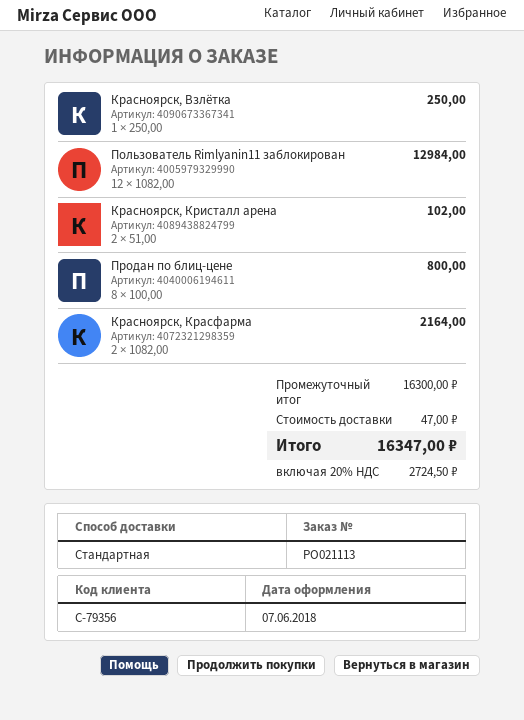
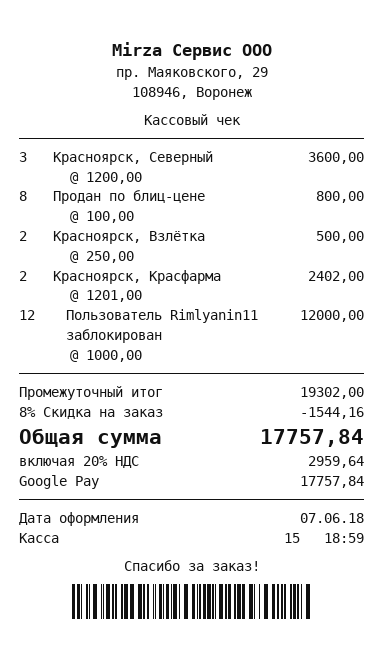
Красноярск, Взлётка: 1 x 250.00 = 250.00 -> 2 x 250.00 = 500.00
Пользователь Rimlyanin11 заблокирован: 12 x 1082.00 = 12984.00 -> 12 x 1000.00 = 12000.00
Красноярск, Кристалл арена: 2 x 51.00 = 102.00 -> none
Красноярск, Красфарма: 2 x 1082.00 = 2164.00 -> 2 x 1201.00 = 2402.00
Красноярск, Северный: none -> 3 x 1200.00 = 3600.00
subtotal: 16300.00 -> 19302.00
discount: none -> 8% = 1544.16
shipping: 47.00 -> none
tax: 20% = 2724.50 -> 20% = 2959.64
total: 16347.00 -> 17757.84

